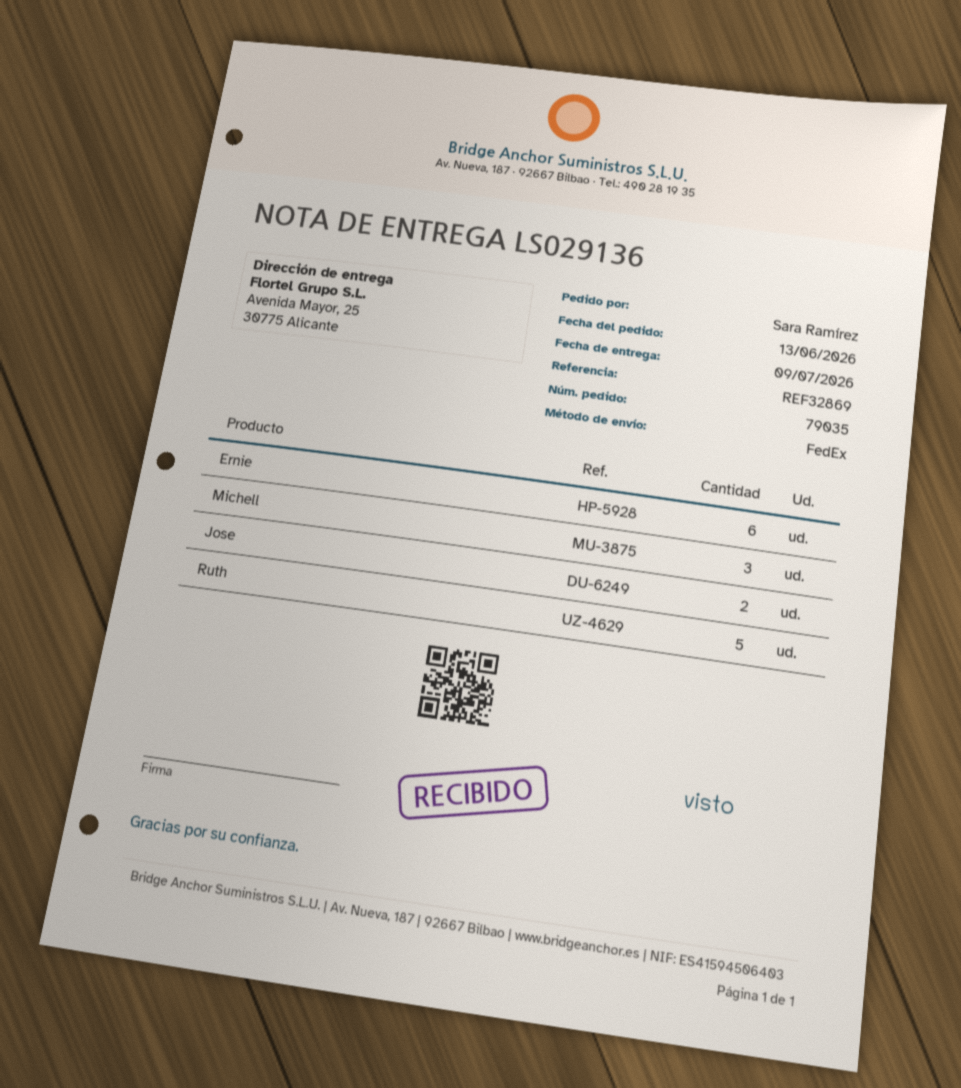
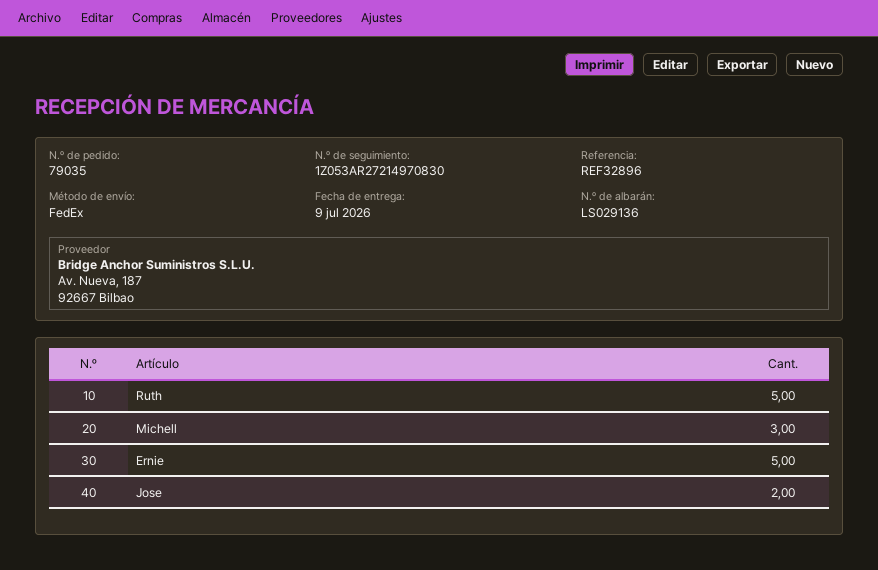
reference: REF32869 -> REF32896
Ernie: 6 -> 5

